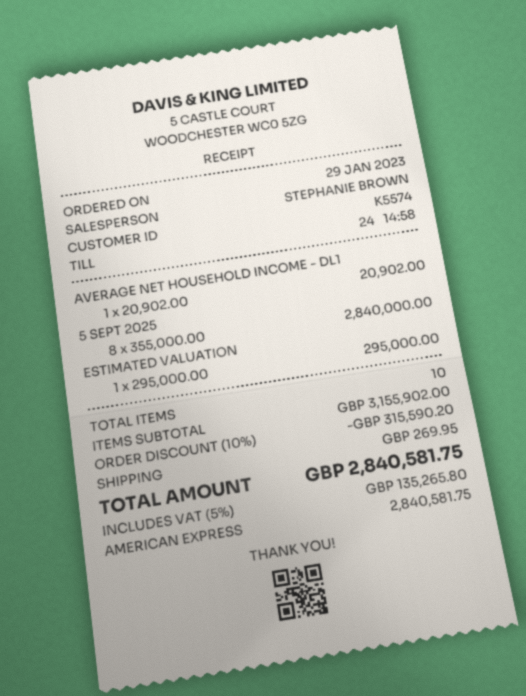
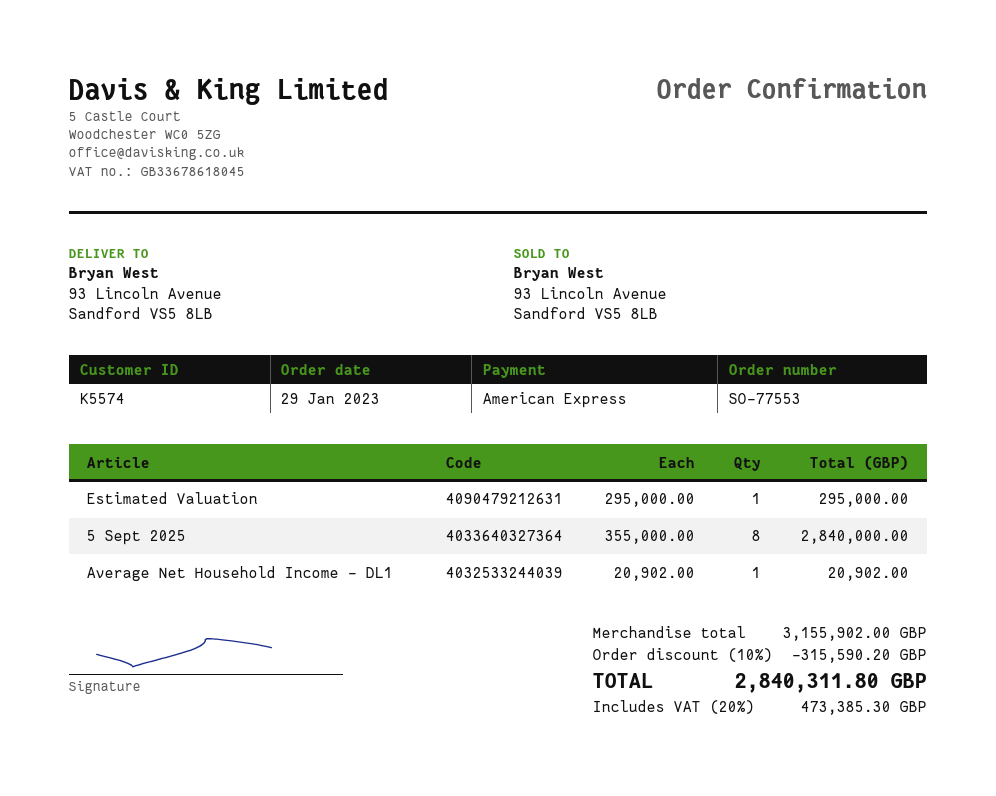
shipping: 269.95 -> none
tax: 5% = 135265.80 -> 20% = 473385.30
total: 2840581.75 -> 2840311.80

